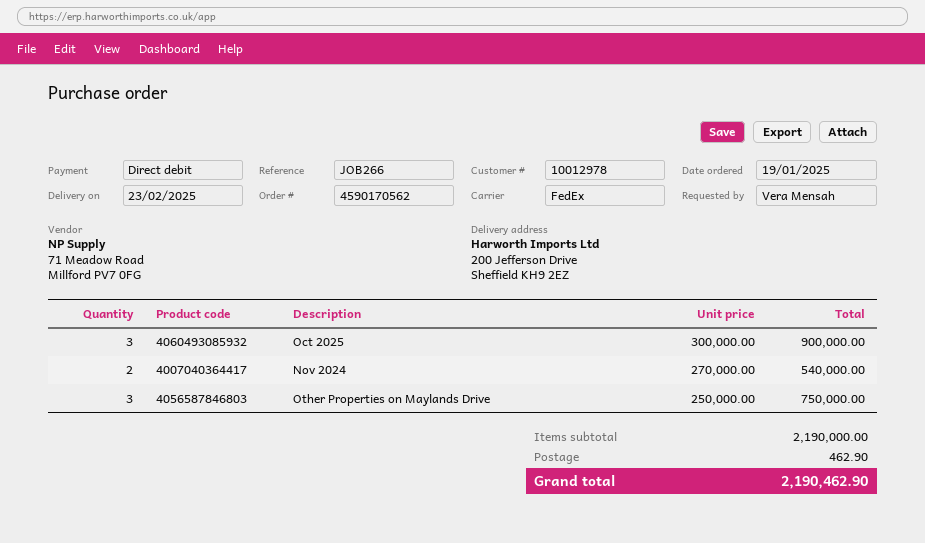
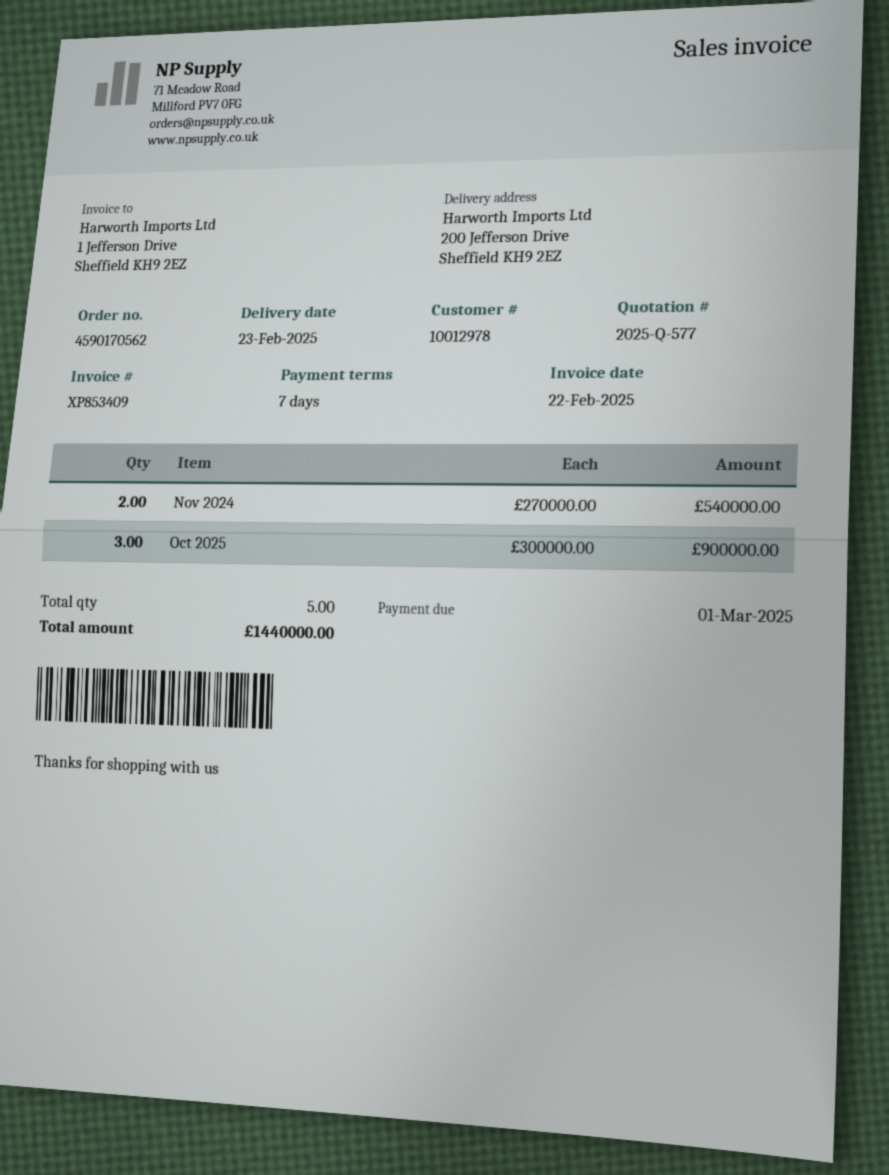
Other Properties on Maylands Drive: 3 x 250000.00 = 750000.00 -> none
shipping: 462.90 -> none
total: 2190462.90 -> 1440000.00

